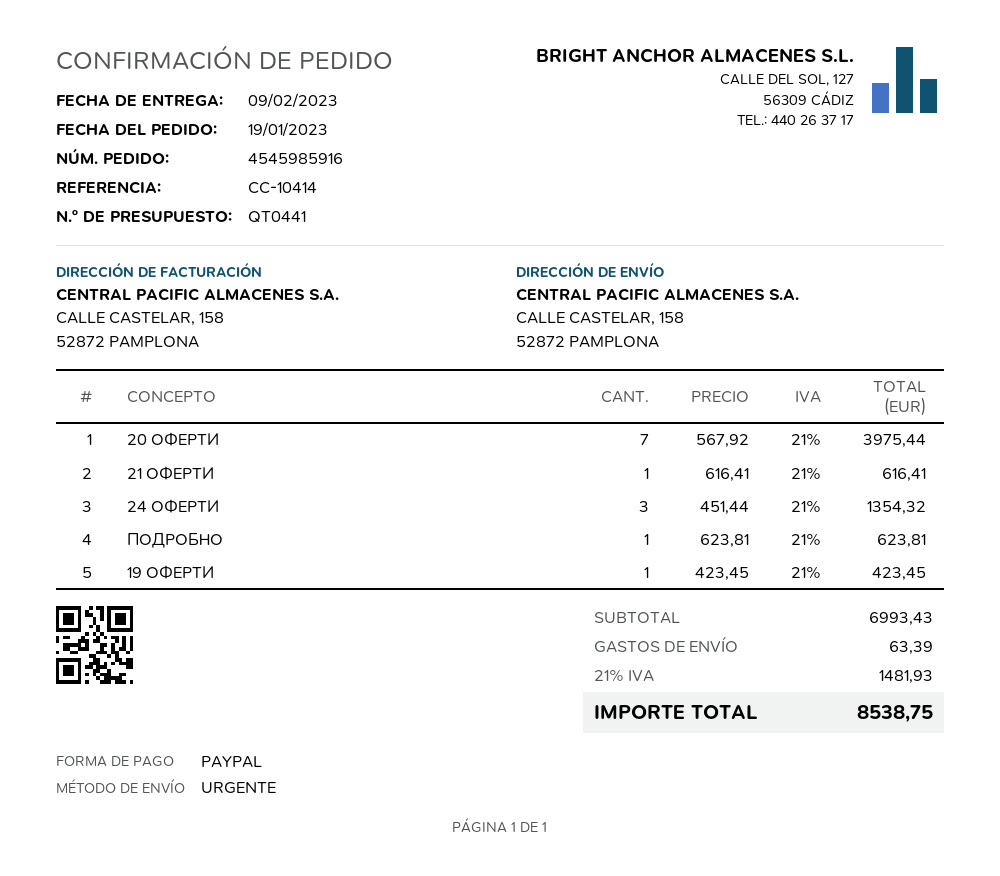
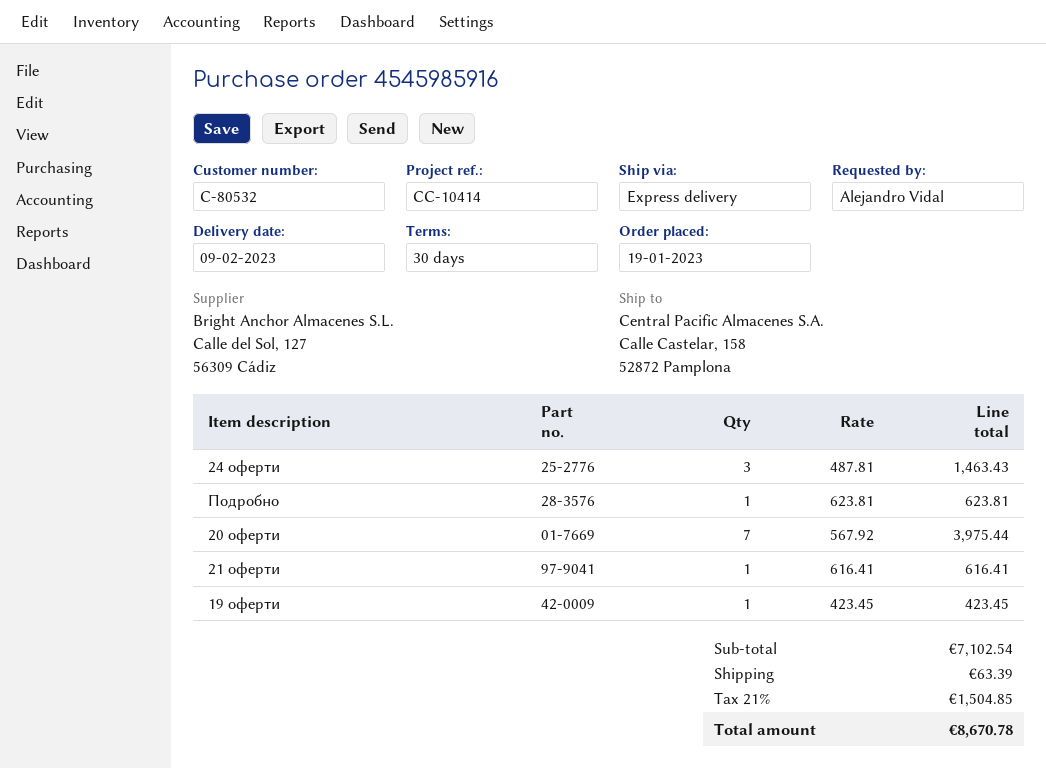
24 ОФЕРТИ: 3 x 451.44 = 1354.32 -> 3 x 487.81 = 1463.43
subtotal: 6993.43 -> 7102.54
tax: 21% = 1481.93 -> 21% = 1504.85
total: 8538.75 -> 8670.78

